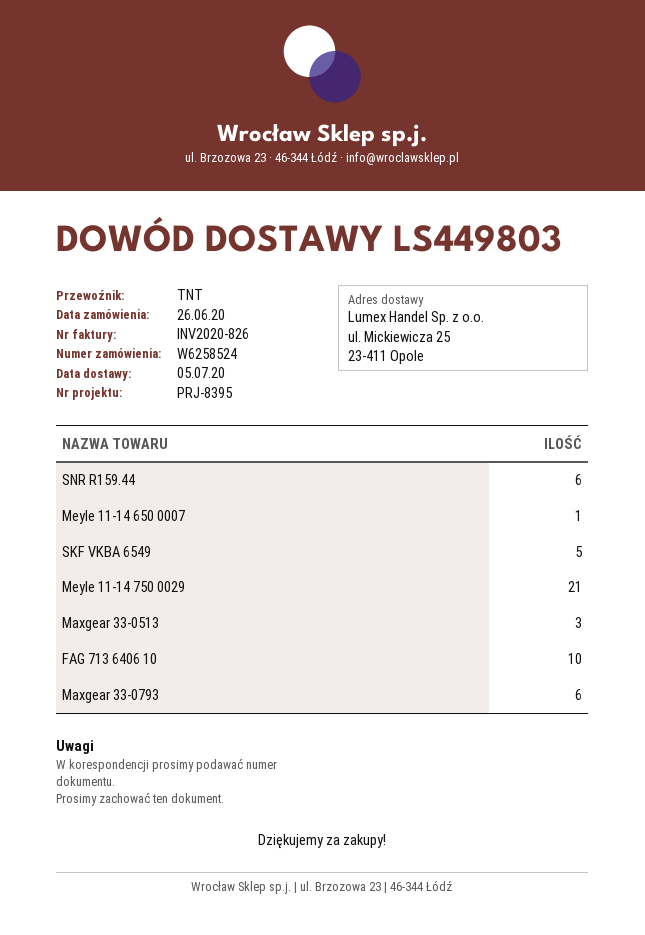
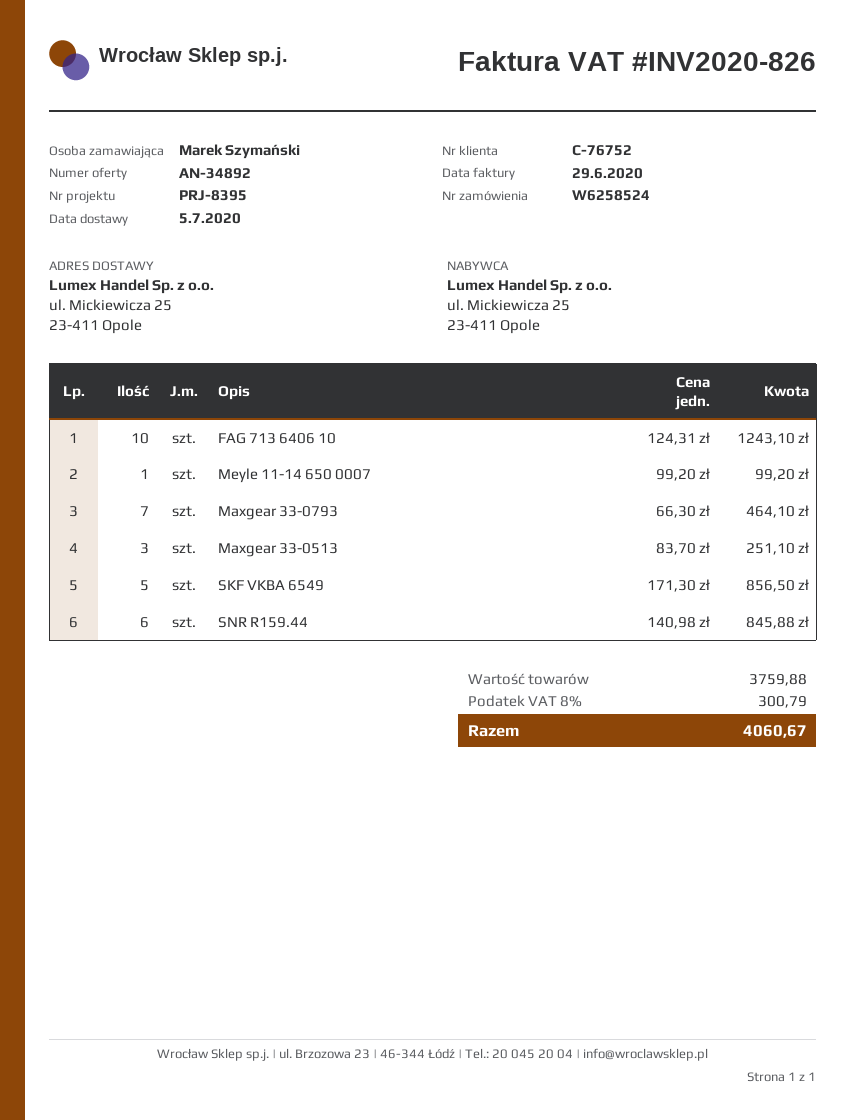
Meyle 11-14 750 0029: 21 -> none
Maxgear 33-0793: 6 -> 7

